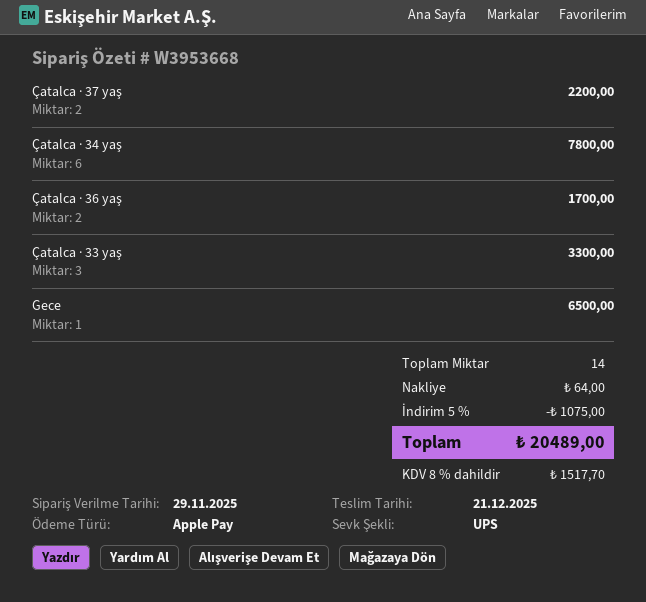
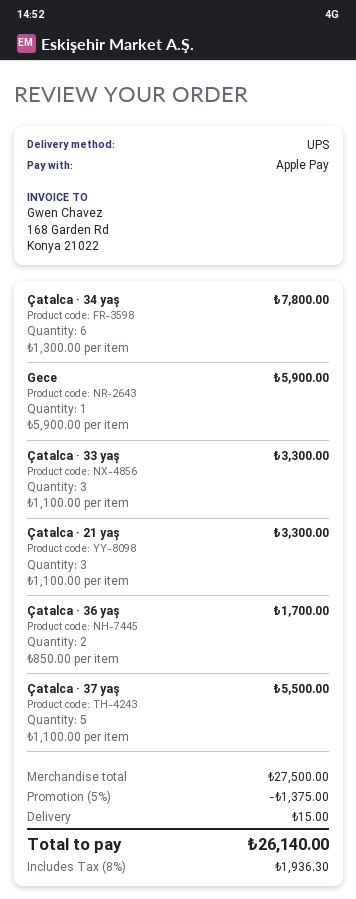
Çatalca · 37 yaş: 2 for 2200.00 -> 5 for 5500.00
Gece: 1 for 6500.00 -> 1 for 5900.00
Çatalca · 21 yaş: none -> 3 for 3300.00
discount: 5% = 1075.00 -> 5% = 1375.00
shipping: 64.00 -> 15.00
tax: 8% = 1517.70 -> 8% = 1936.30
total: 20489.00 -> 26140.00

